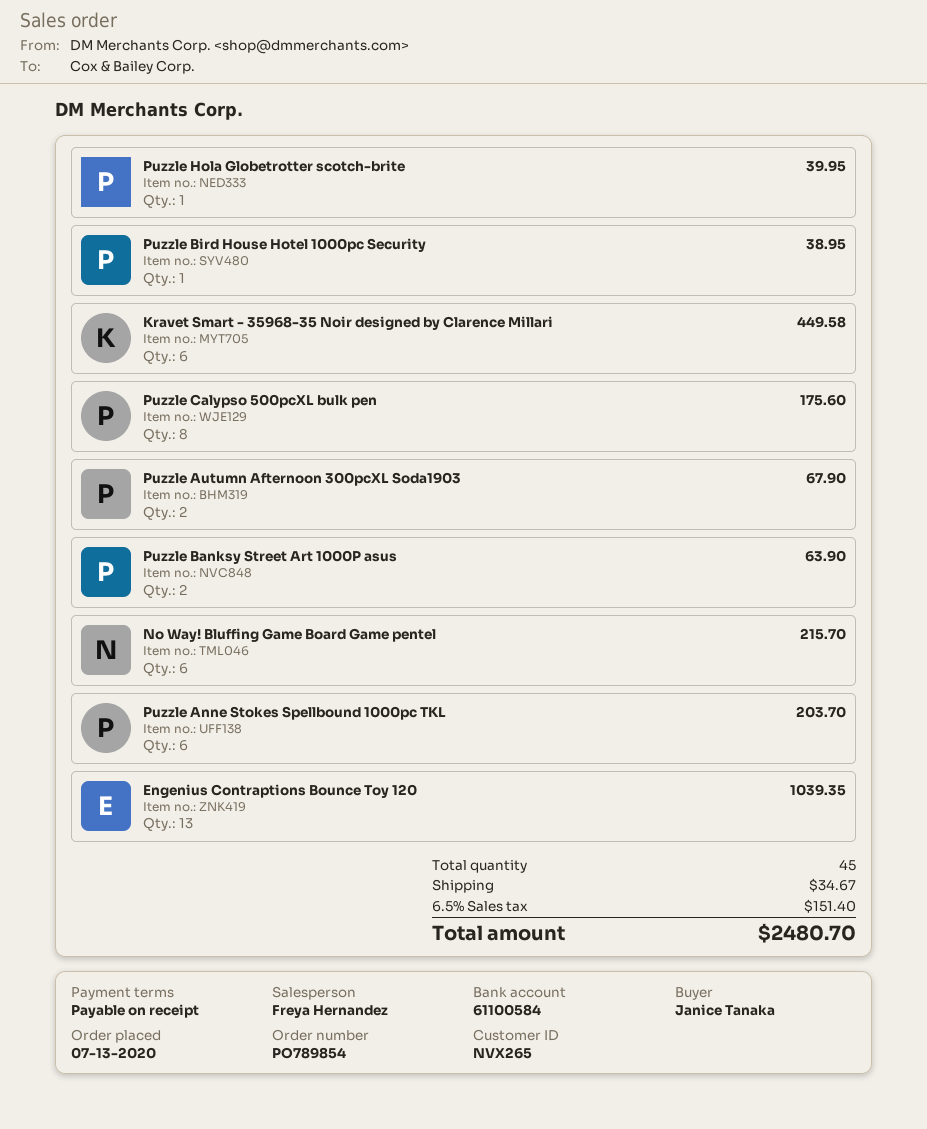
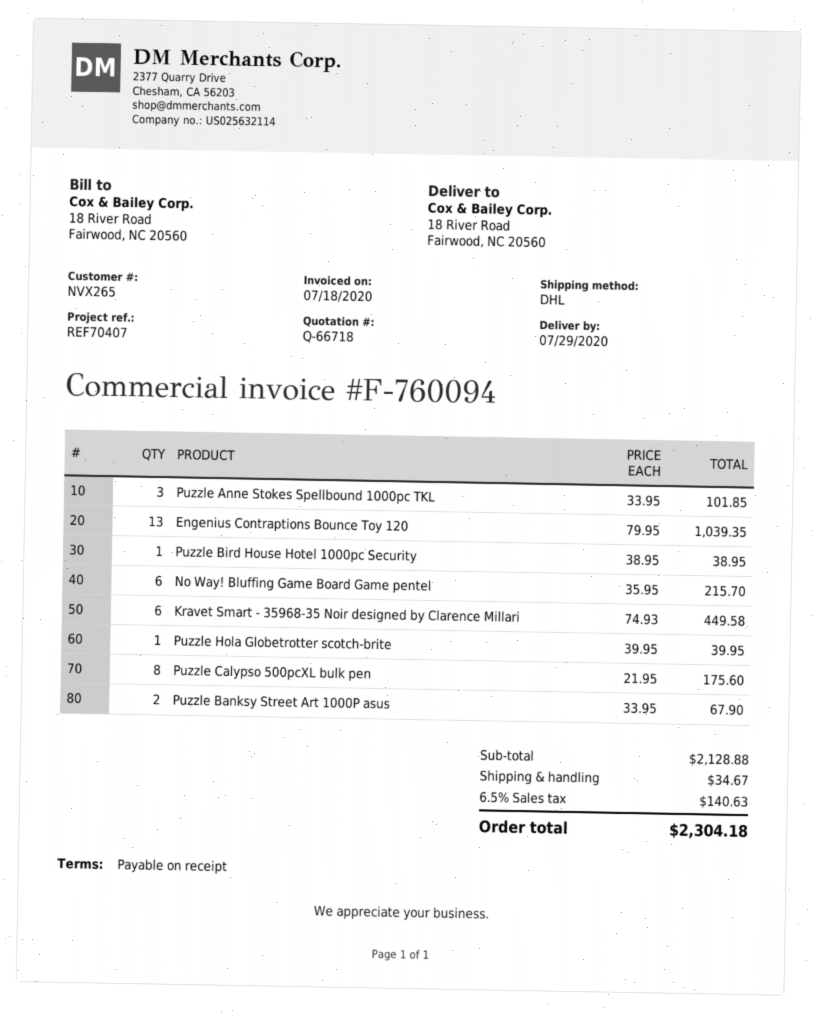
Puzzle Autumn Afternoon 300pcXL Soda1903: 2 for 67.90 -> none
Puzzle Banksy Street Art 1000P asus: 2 for 63.90 -> 2 for 67.90
Puzzle Anne Stokes Spellbound 1000pc TKL: 6 for 203.70 -> 3 for 101.85
tax: 6.5% = 151.40 -> 6.5% = 140.63
total: 2480.70 -> 2304.18

